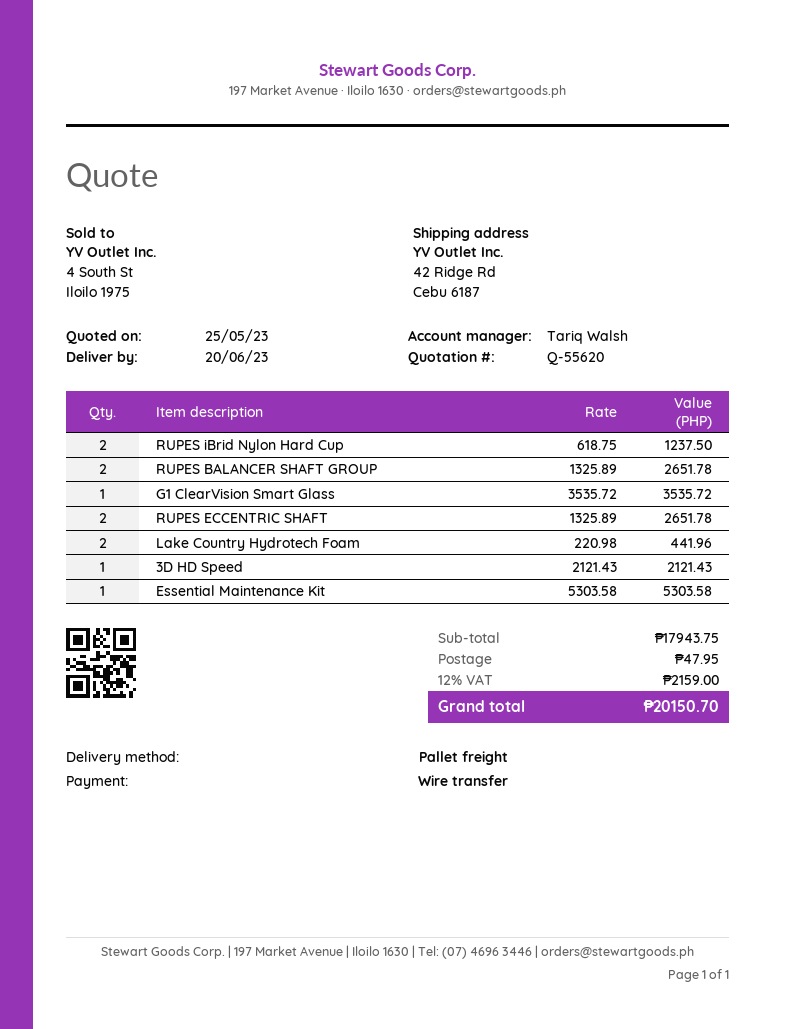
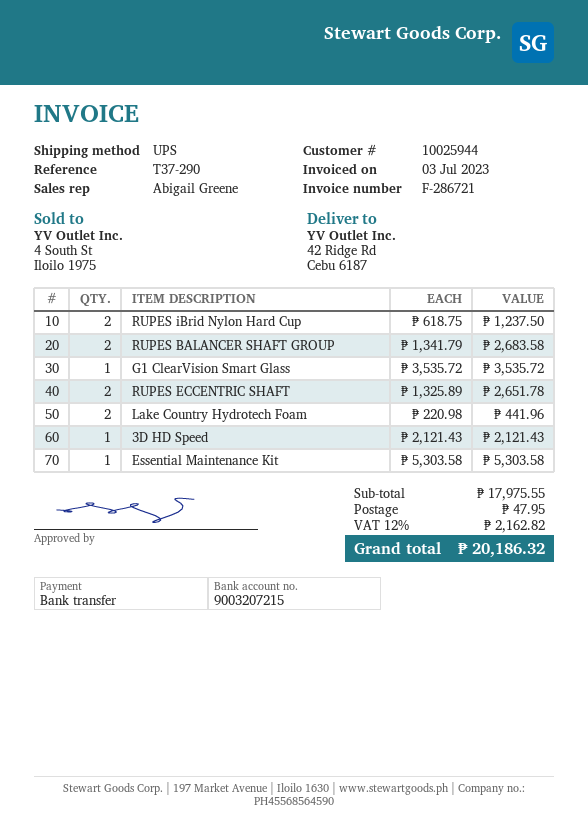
sales rep: Tariq Walsh -> Abigail Greene
shipping method: pallet freight -> UPS
RUPES BALANCER SHAFT GROUP: 2 x 1325.89 = 2651.78 -> 2 x 1341.79 = 2683.58
subtotal: 17943.75 -> 17975.55
tax: 12% = 2159.00 -> 12% = 2162.82
total: 20150.70 -> 20186.32

